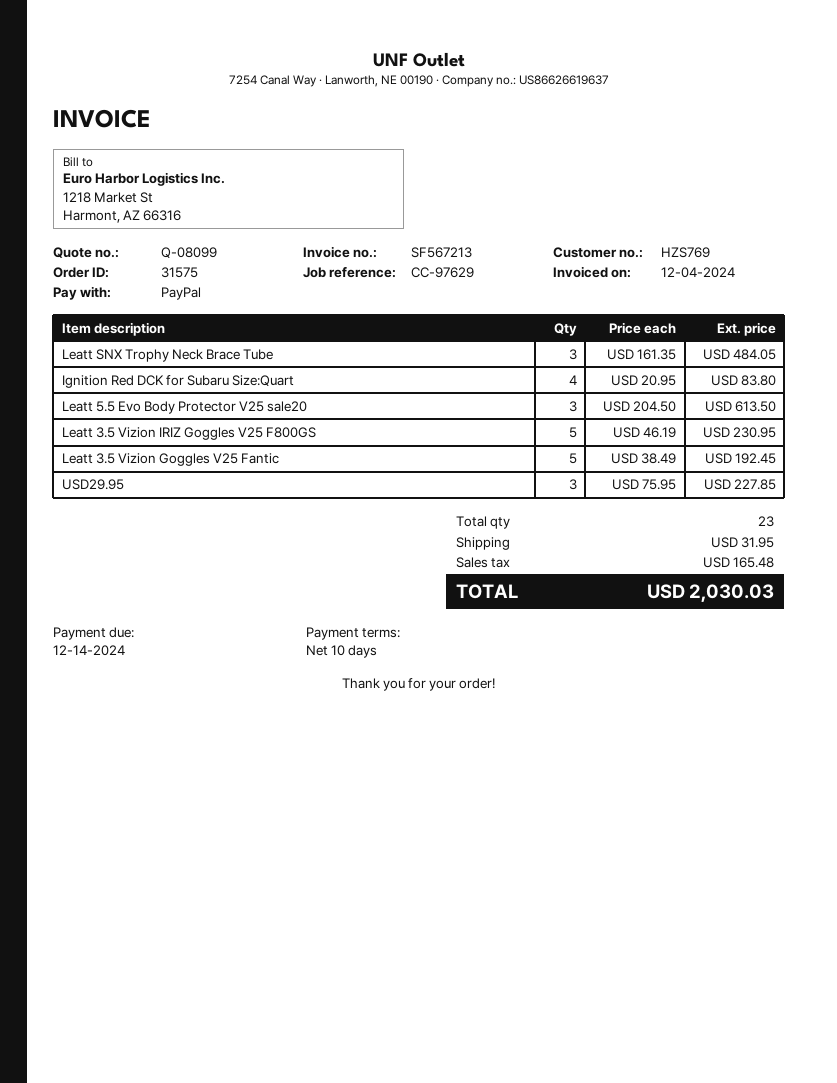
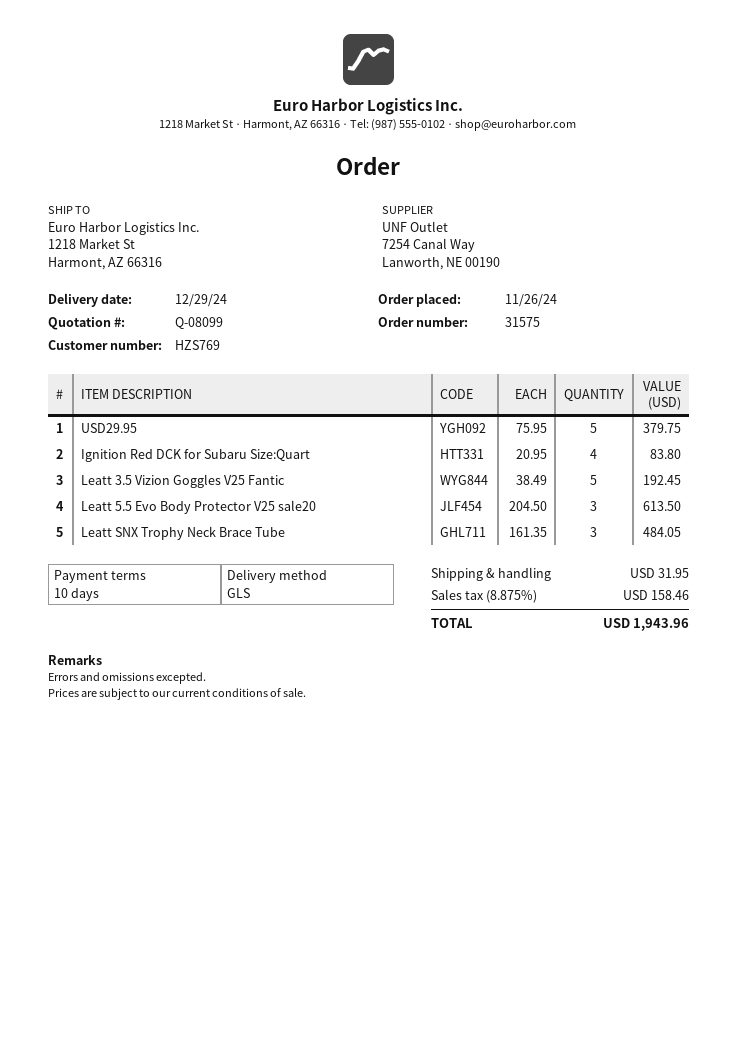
Leatt 3.5 Vizion IRIZ Goggles V25 F800GS: 5 x 46.19 = 230.95 -> none
USD29.95: 3 x 75.95 = 227.85 -> 5 x 75.95 = 379.75
tax: 165.48 -> 158.46
total: 2030.03 -> 1943.96

